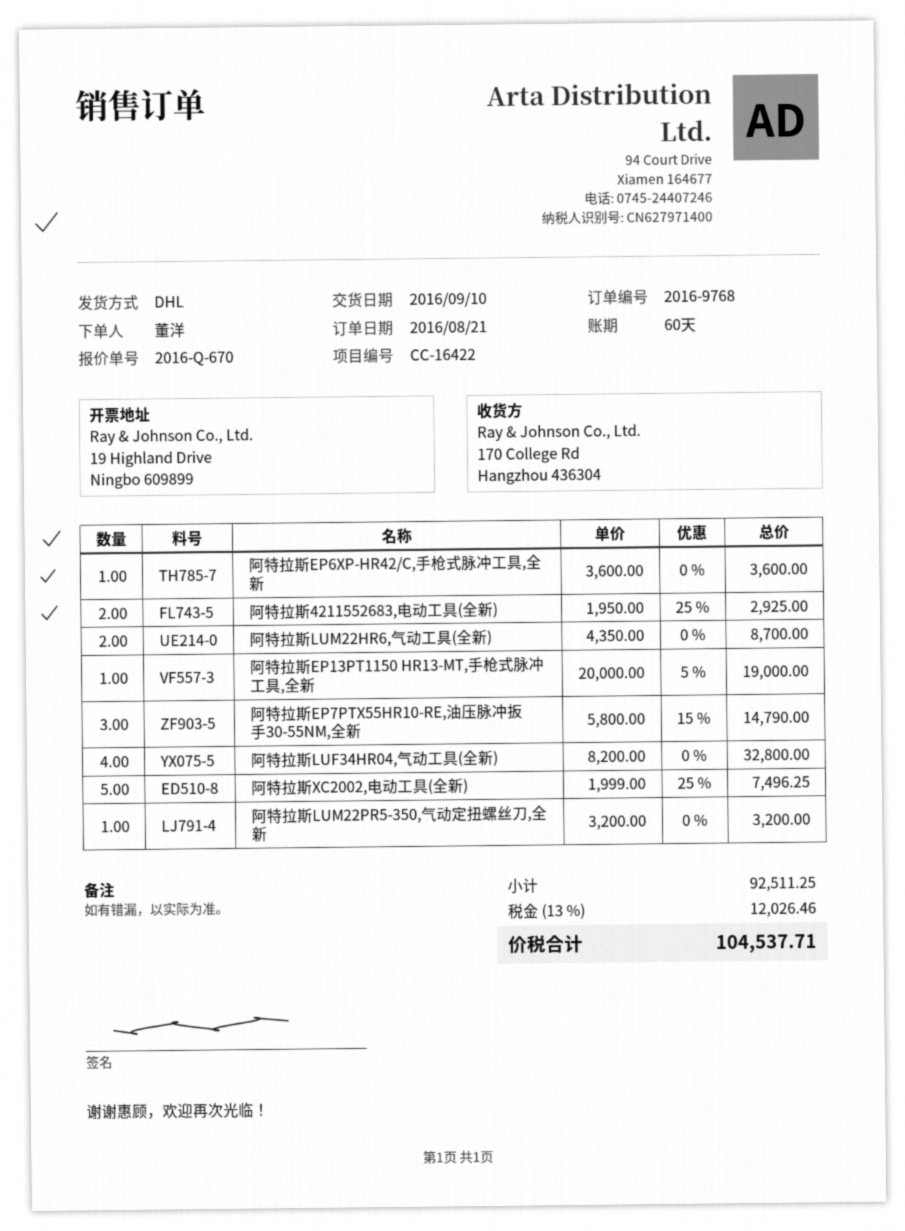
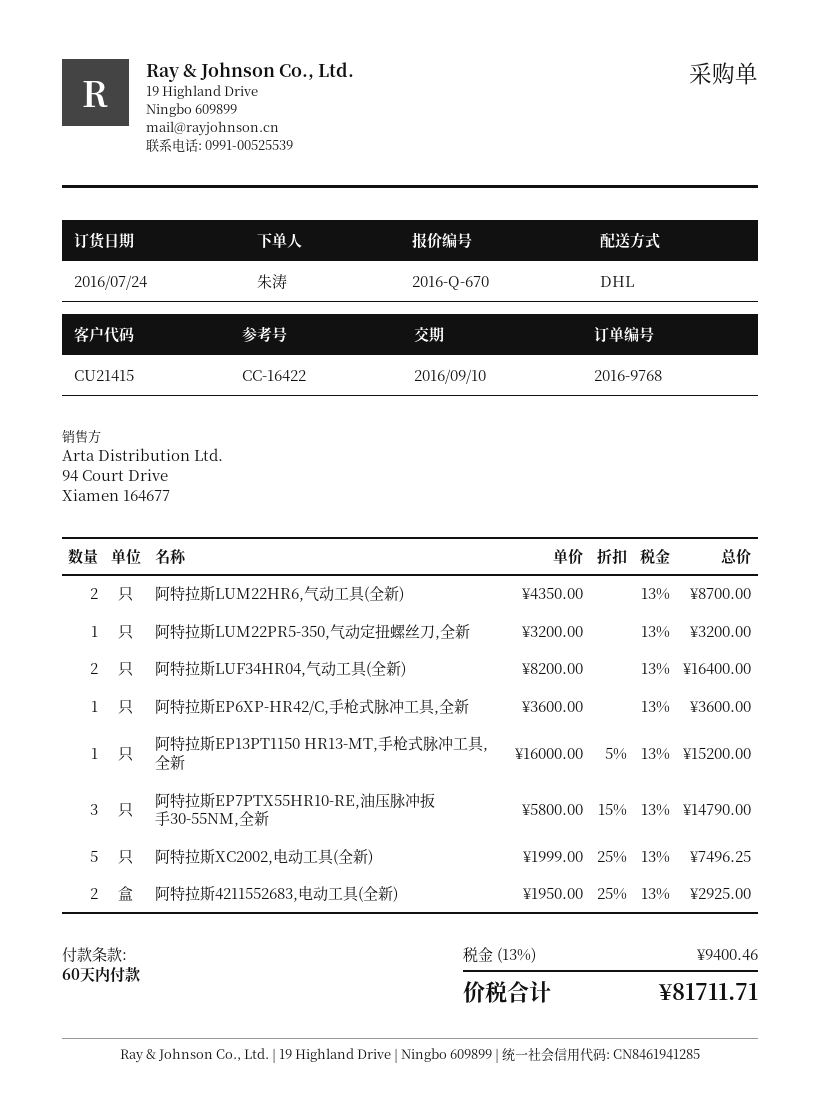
order date: 2016-08-21 -> 2016-07-24
ordered by: 董洋 -> 朱涛
阿特拉斯EP13PT1150 HR13-MT,手枪式脉冲工具,全新: 1 x 20000.00 - 5% = 19000.00 -> 1 x 16000.00 - 5% = 15200.00
阿特拉斯LUF34HR04,气动工具(全新): 4 x 8200.00 = 32800.00 -> 2 x 8200.00 = 16400.00
tax: 13% = 12026.46 -> 13% = 9400.46
total: 104537.71 -> 81711.71

